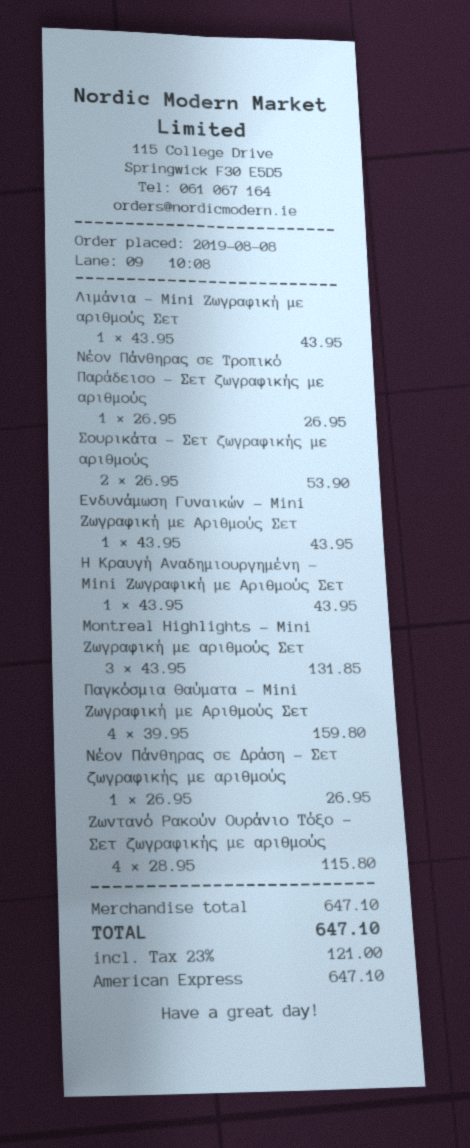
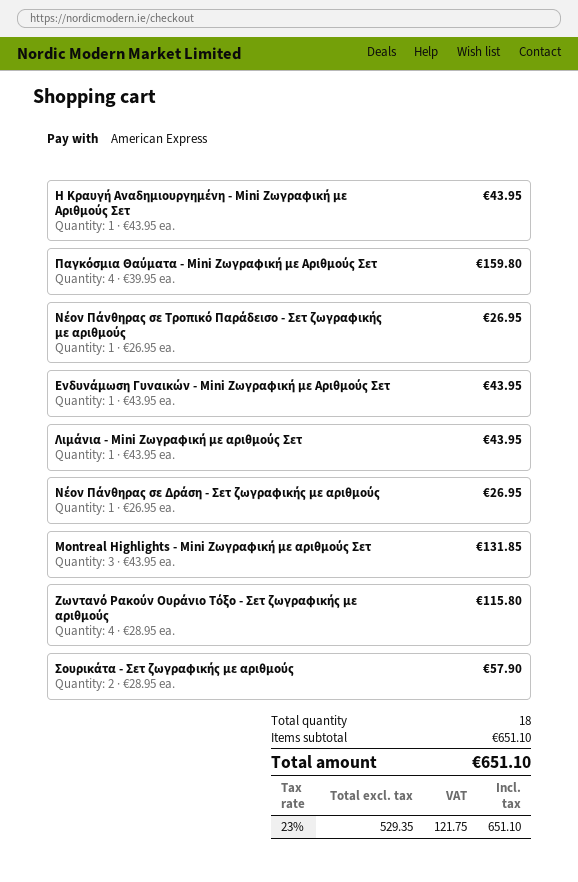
Σουρικάτα - Σετ ζωγραφικής με αριθμούς: 2 x 26.95 = 53.90 -> 2 x 28.95 = 57.90
subtotal: 647.10 -> 651.10
tax: 23% = 121.00 -> 23% = 121.75
total: 647.10 -> 651.10

